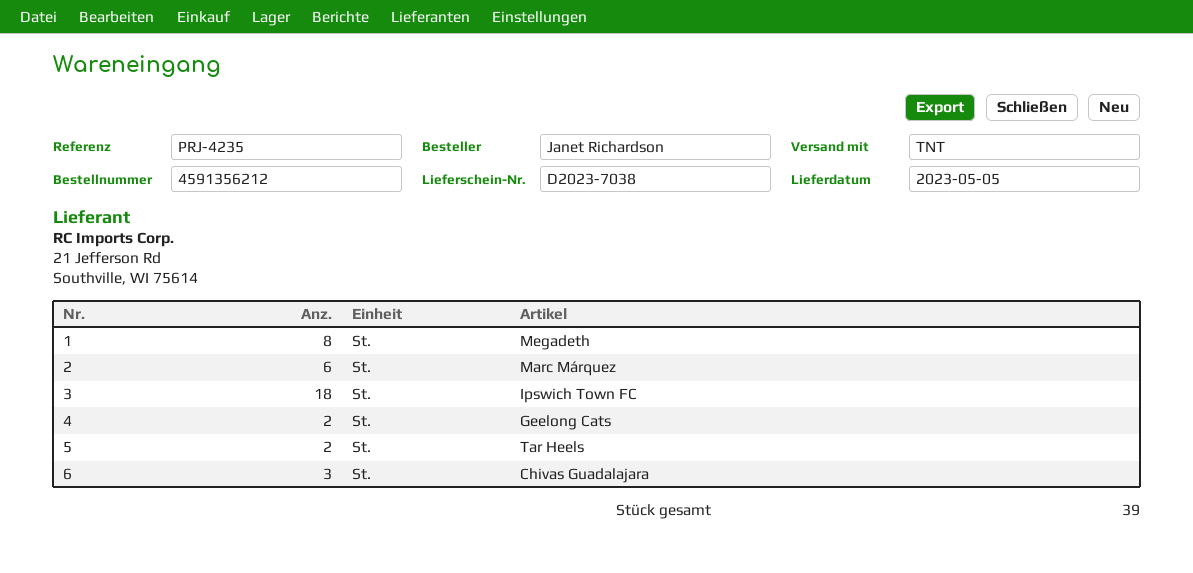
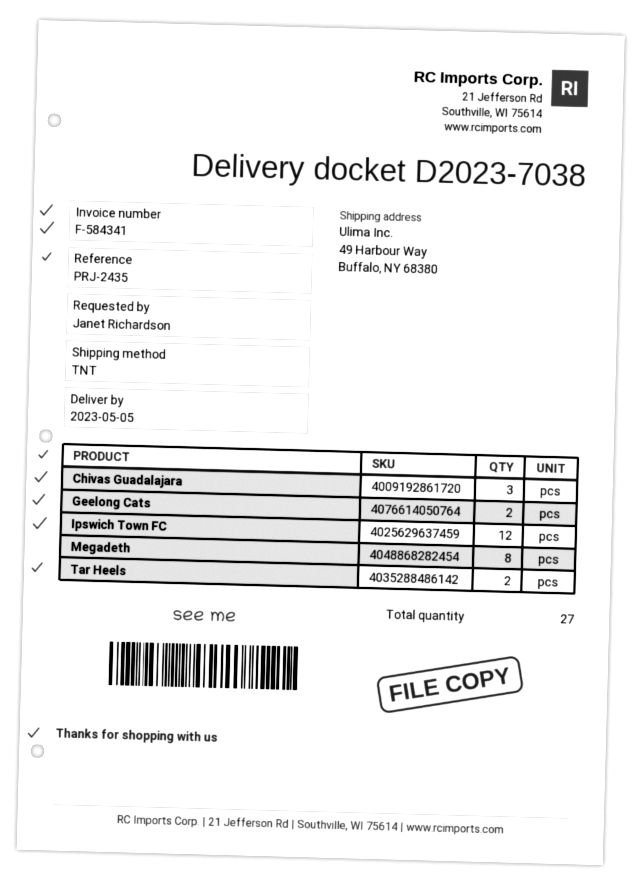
reference: PRJ-4235 -> PRJ-2435
Marc Márquez: 6 -> none
Ipswich Town FC: 18 -> 12
total quantity: 39 -> 27

